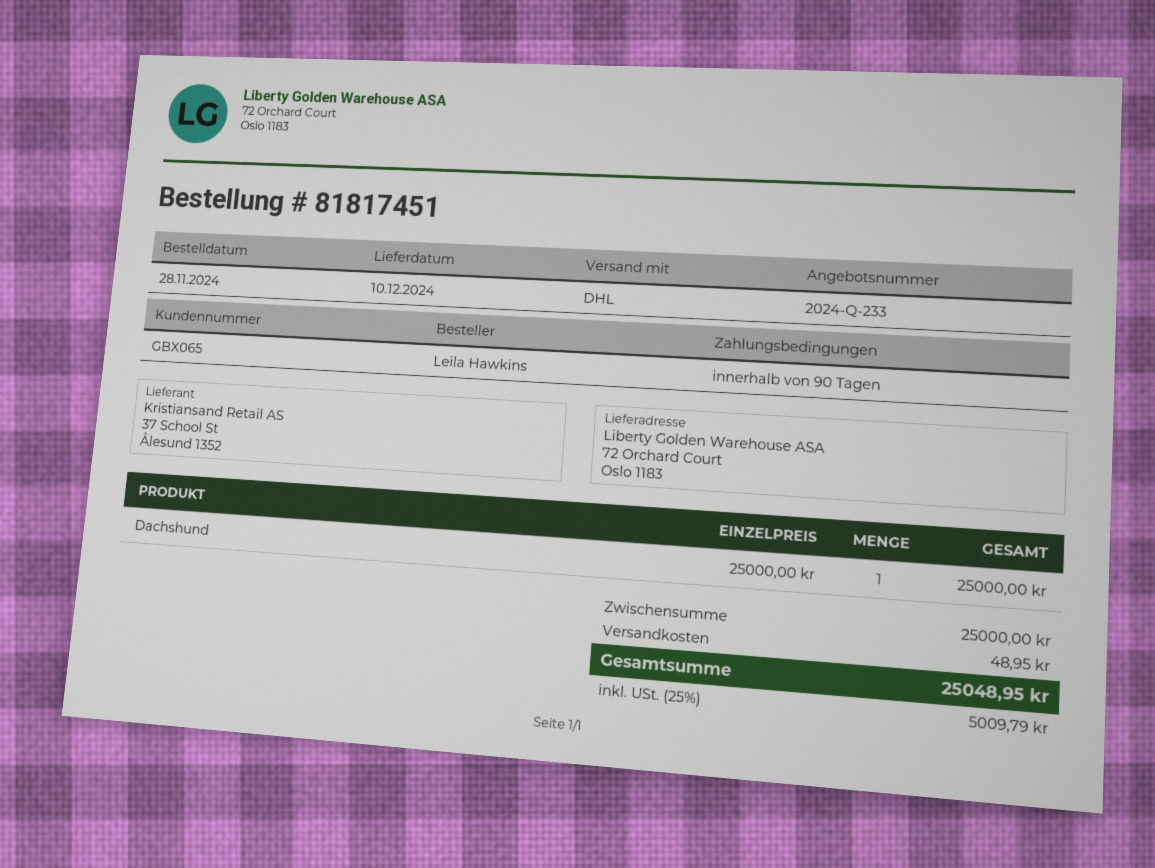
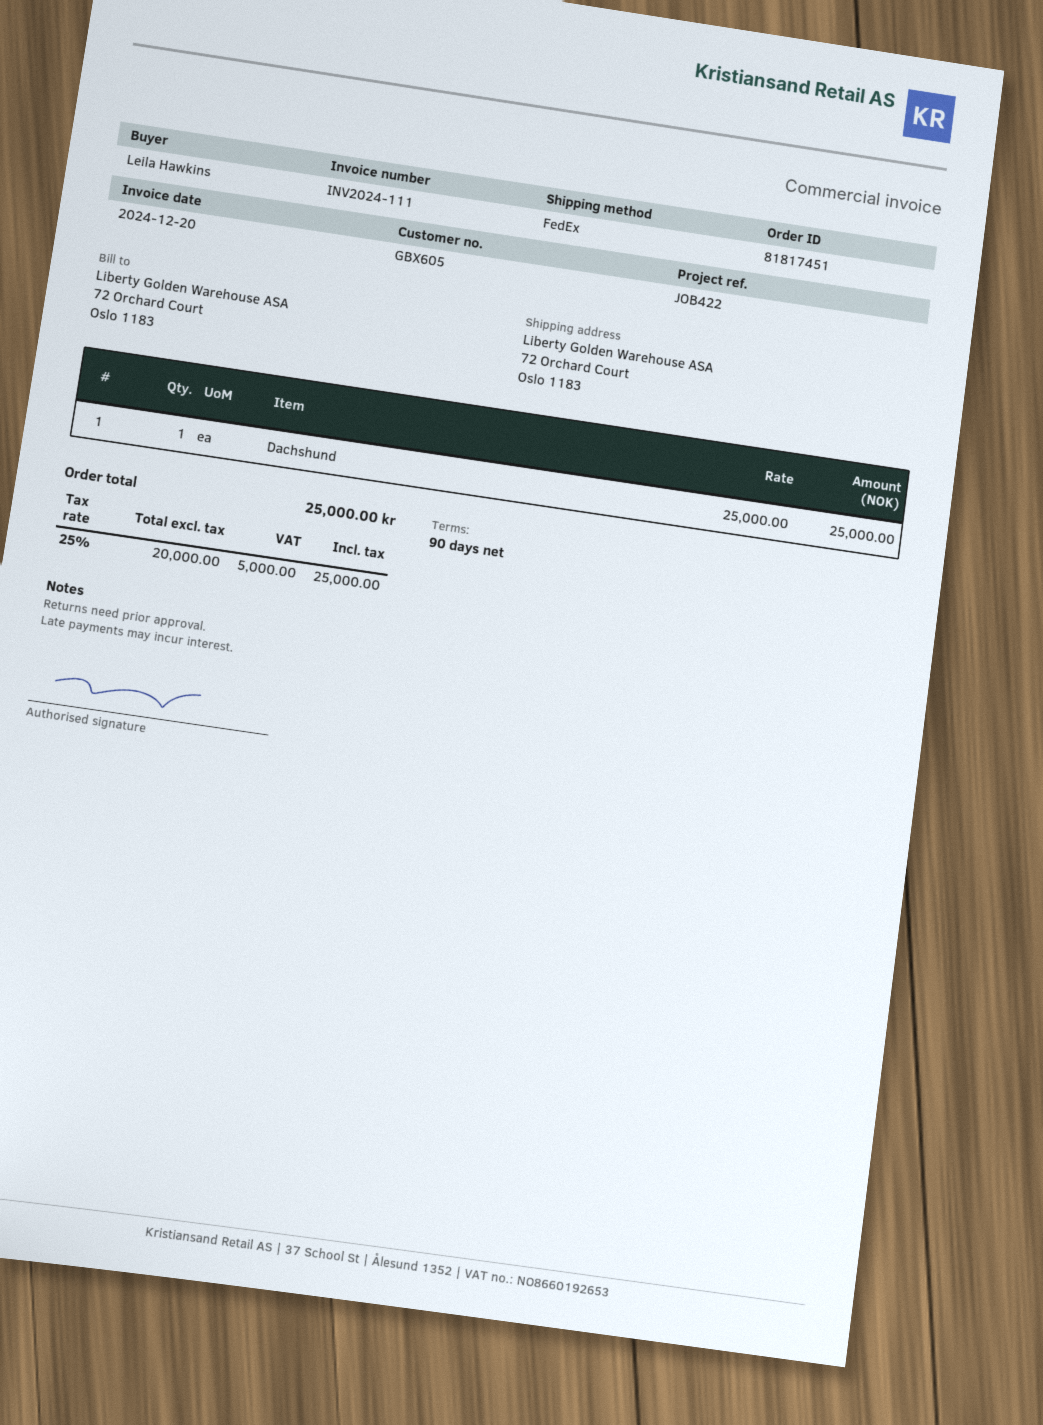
customer number: GBX065 -> GBX605
shipping method: DHL -> FedEx
shipping: 48.95 -> none
tax: 25% = 5009.79 -> 25% = 5000.00
total: 25048.95 -> 25000.00

